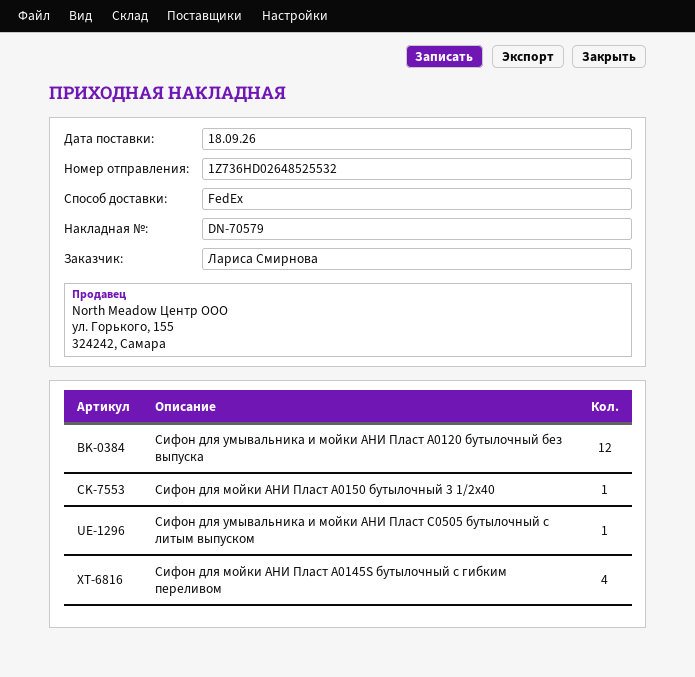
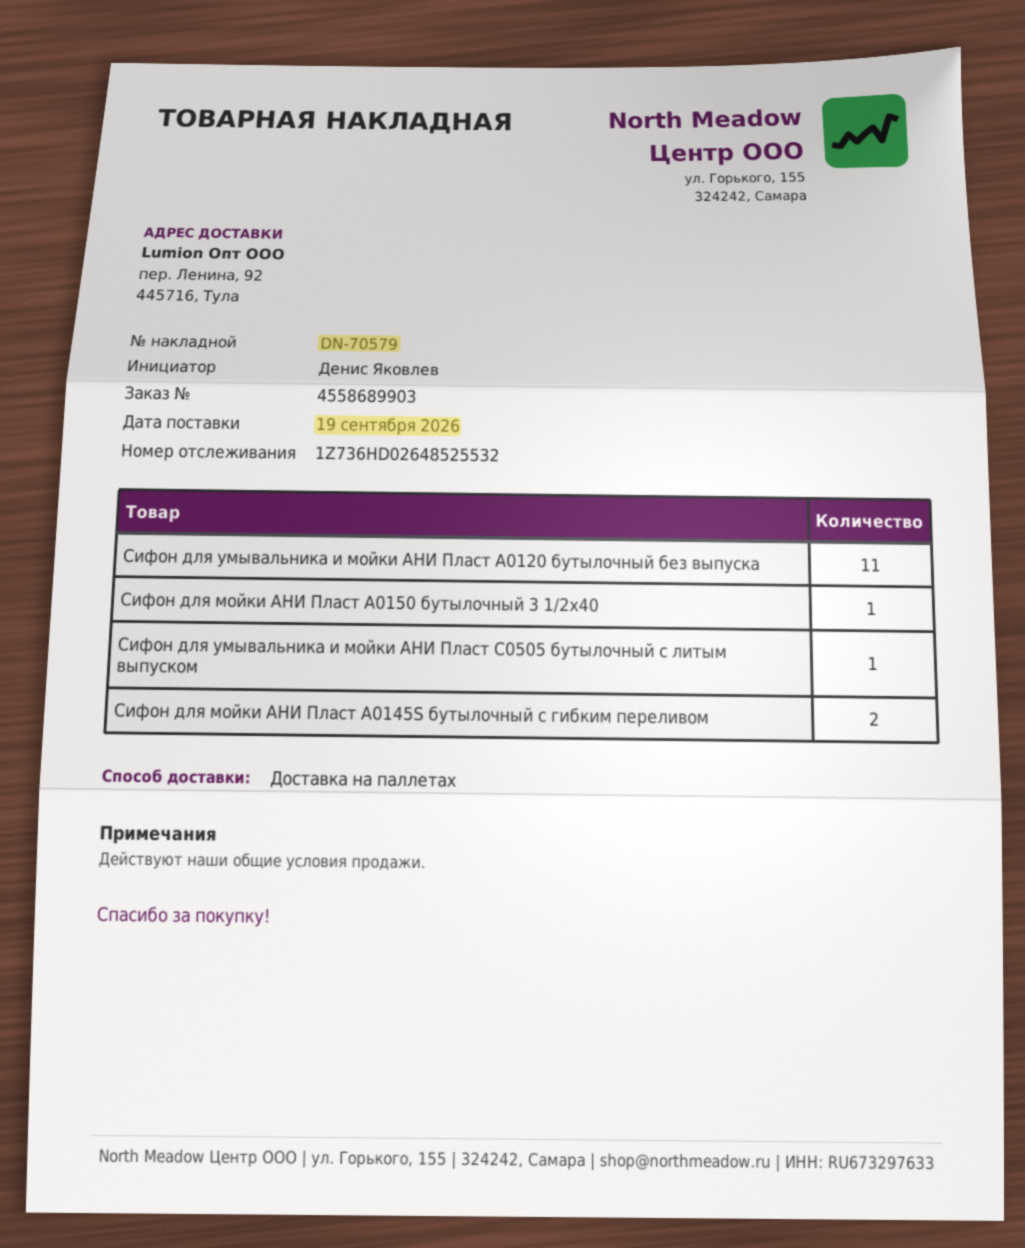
delivery date: 2026-09-18 -> 2026-09-19
ordered by: Лариса Смирнова -> Денис Яковлев
shipping method: FedEx -> pallet freight
Сифон для умывальника и мойки АНИ Пласт A0120 бутылочный без выпуска: 12 -> 11
Сифон для мойки АНИ Пласт A0145S бутылочный с гибким переливом: 4 -> 2

